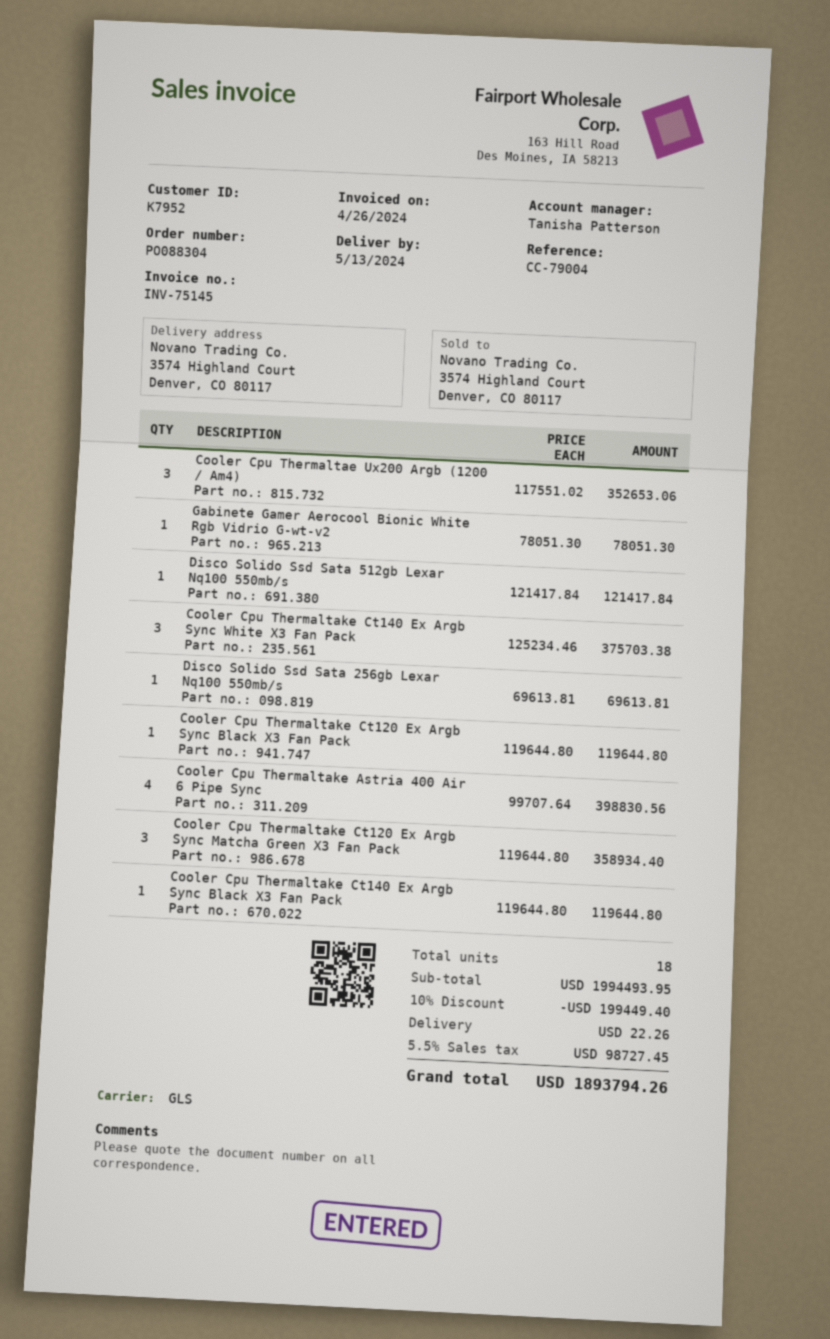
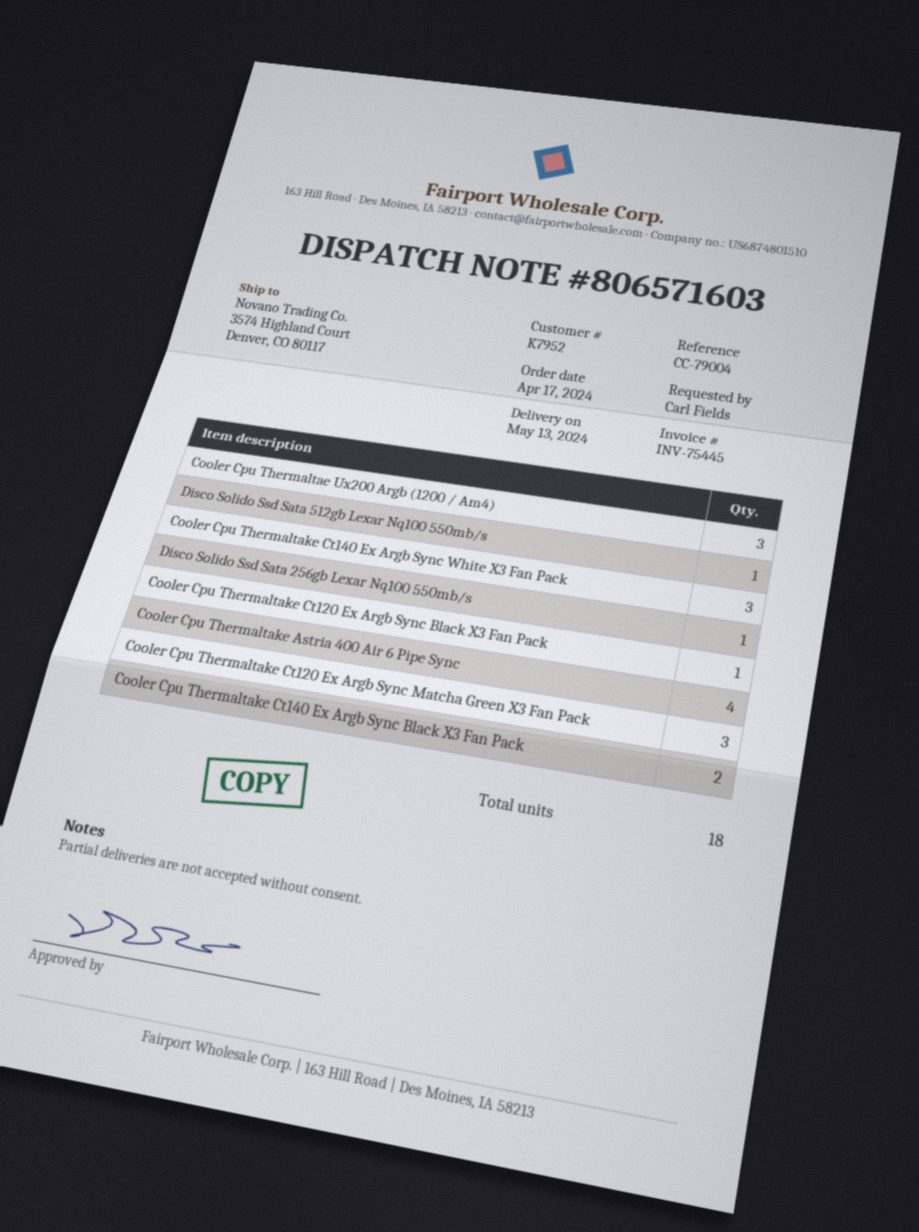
invoice number: INV-75145 -> INV-75445
Gabinete Gamer Aerocool Bionic White Rgb Vidrio G-wt-v2: 1 -> none
Cooler Cpu Thermaltake Ct140 Ex Argb Sync Black X3 Fan Pack: 1 -> 2

